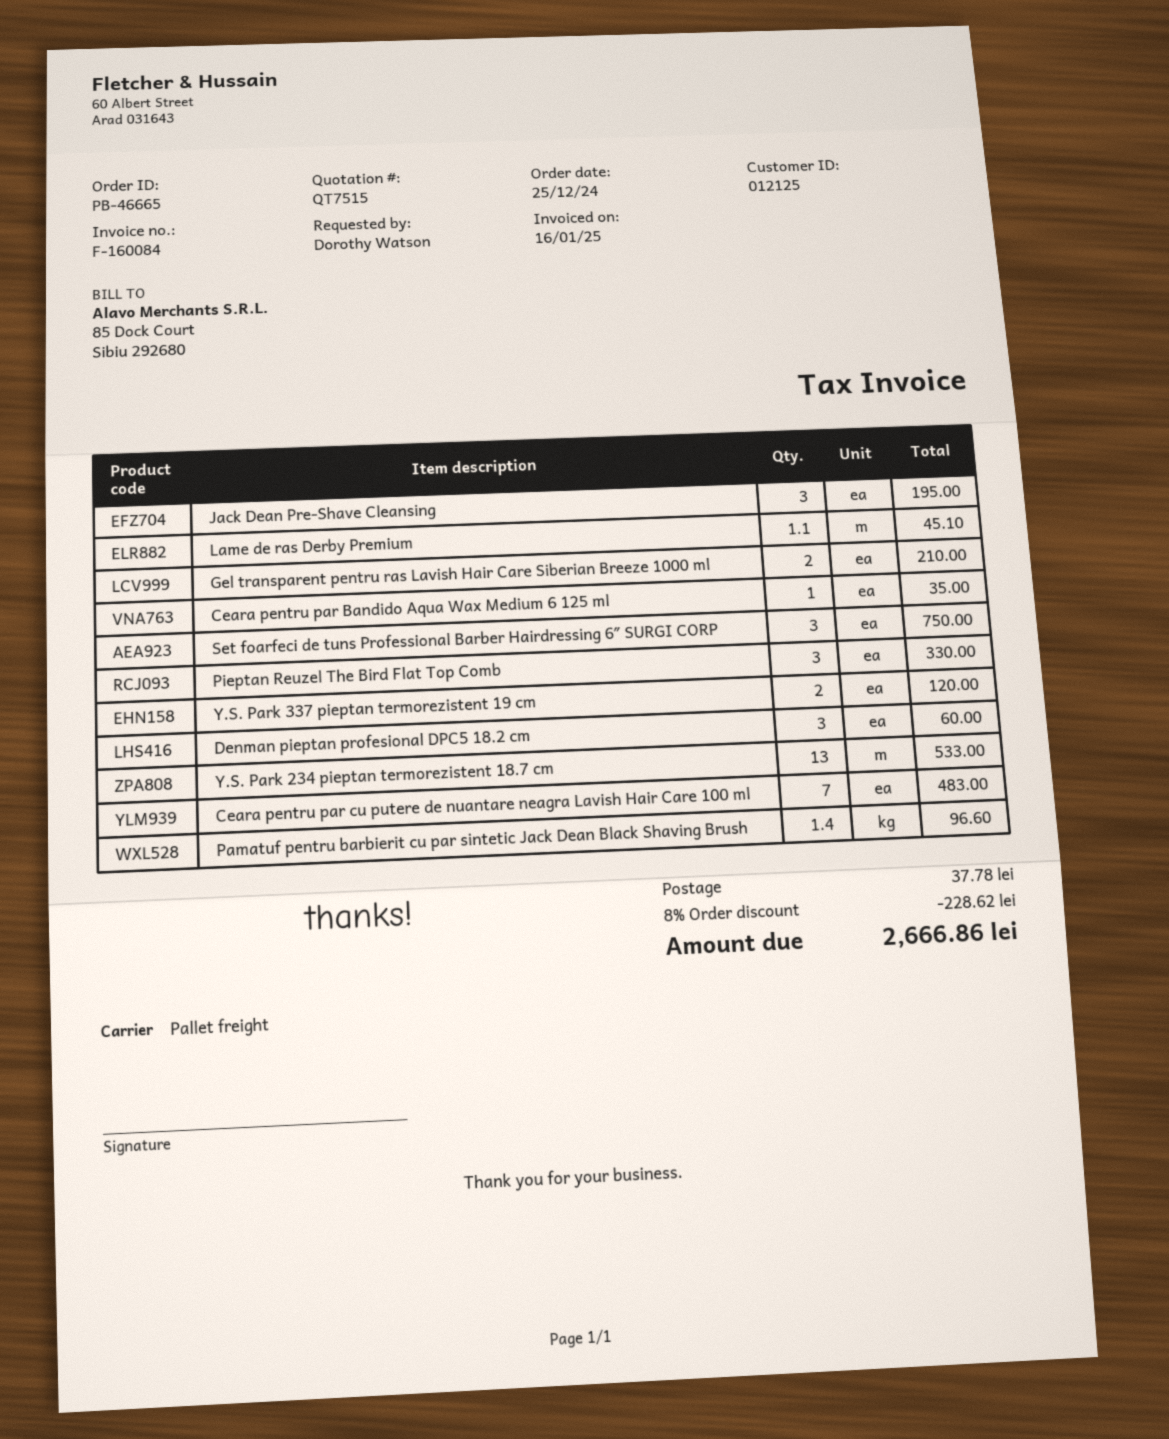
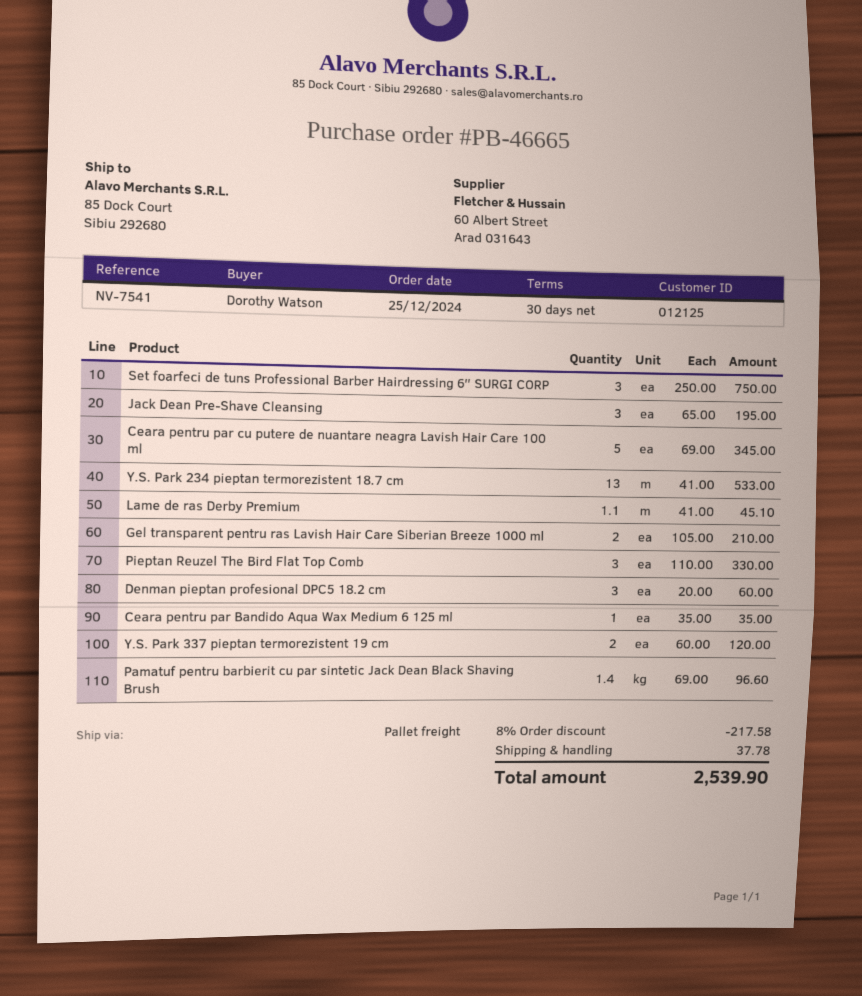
Ceara pentru par cu putere de nuantare neagra Lavish Hair Care 100 ml: 7 for 483.00 -> 5 for 345.00
discount: 8% = 228.62 -> 8% = 217.58
total: 2666.86 -> 2539.90

